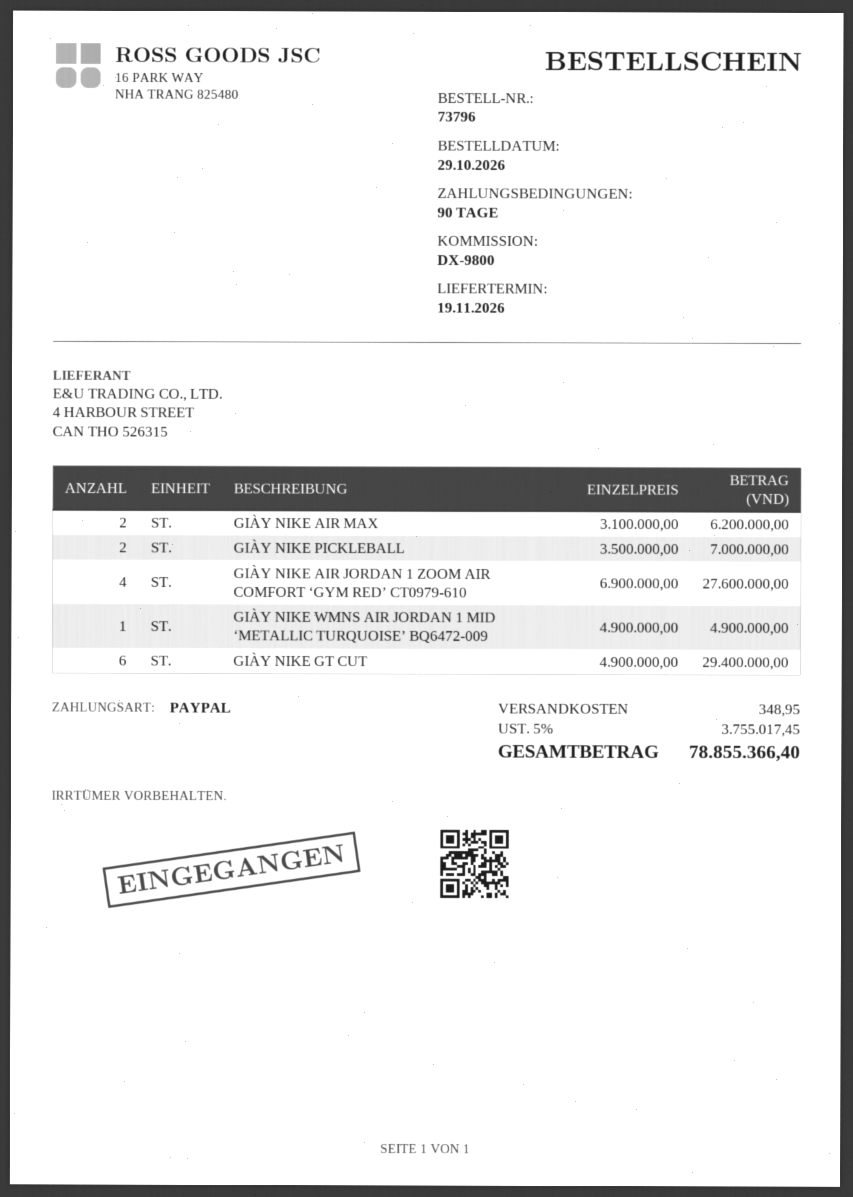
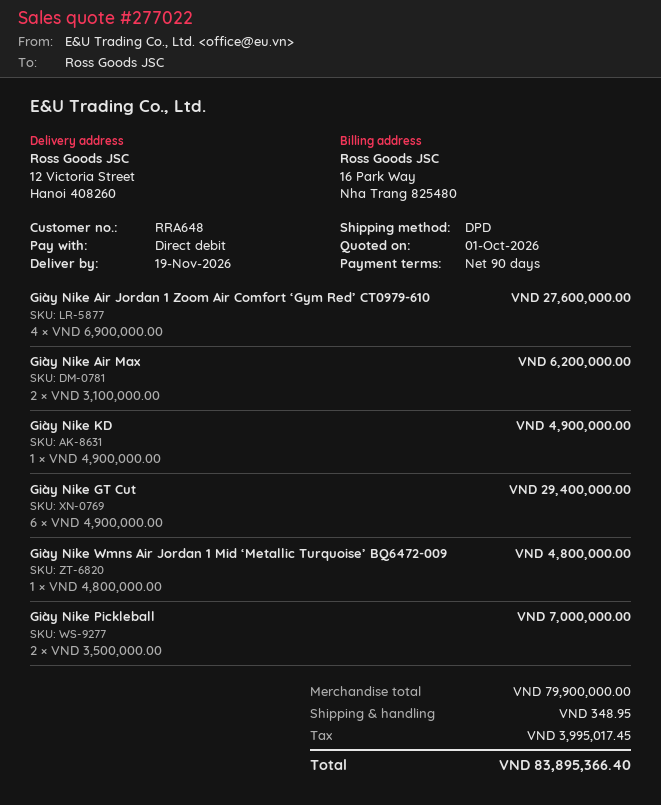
payment method: PayPal -> direct debit
GIÀY NIKE WMNS AIR JORDAN 1 MID ‘METALLIC TURQUOISE’ BQ6472-009: 1 x 4900000.00 = 4900000.00 -> 1 x 4800000.00 = 4800000.00
Giày Nike KD: none -> 1 x 4900000.00 = 4900000.00
tax: 3755017.45 -> 3995017.45
total: 78855366.40 -> 83895366.40

